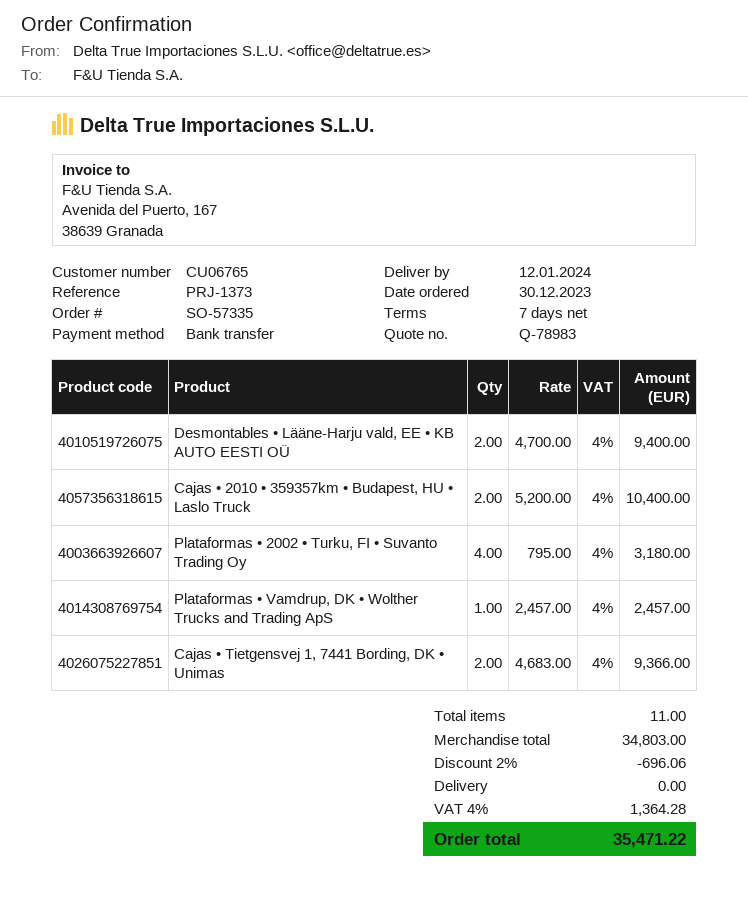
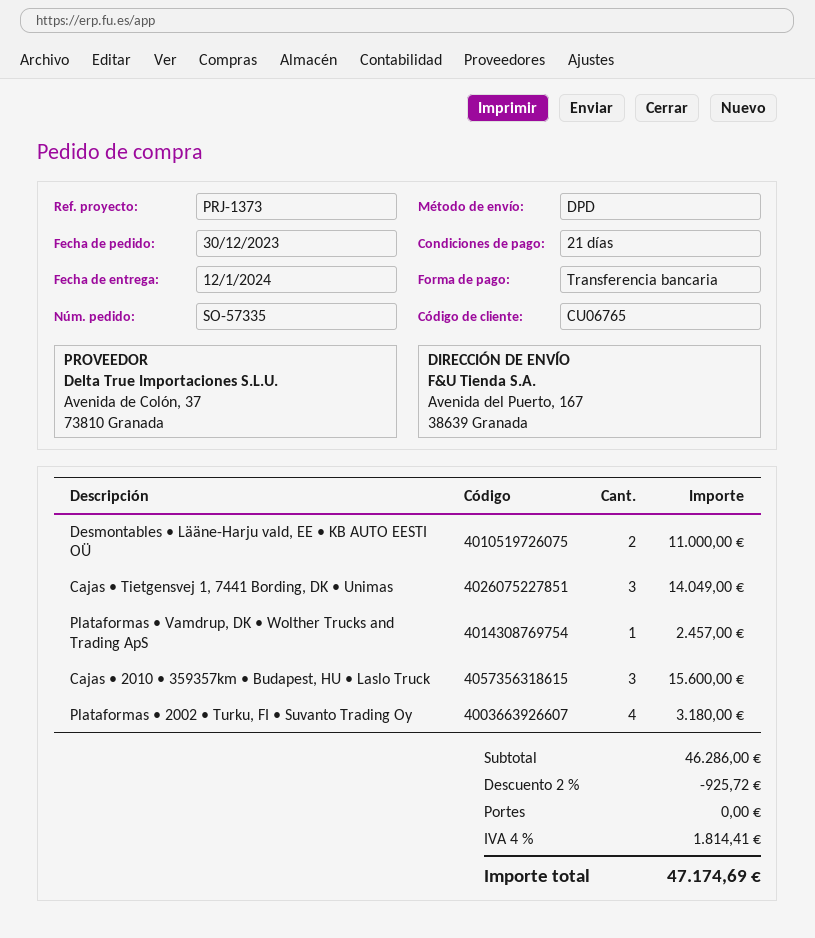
payment terms: 7 days -> 21 days
Desmontables • Lääne-Harju vald, EE • KB AUTO EESTI OÜ: 2 for 9400.00 -> 2 for 11000.00
Cajas • 2010 • 359357km • Budapest, HU • Laslo Truck: 2 for 10400.00 -> 3 for 15600.00
Cajas • Tietgensvej 1, 7441 Bording, DK • Unimas: 2 for 9366.00 -> 3 for 14049.00
subtotal: 34803.00 -> 46286.00
discount: 2% = 696.06 -> 2% = 925.72
tax: 4% = 1364.28 -> 4% = 1814.41
total: 35471.22 -> 47174.69

